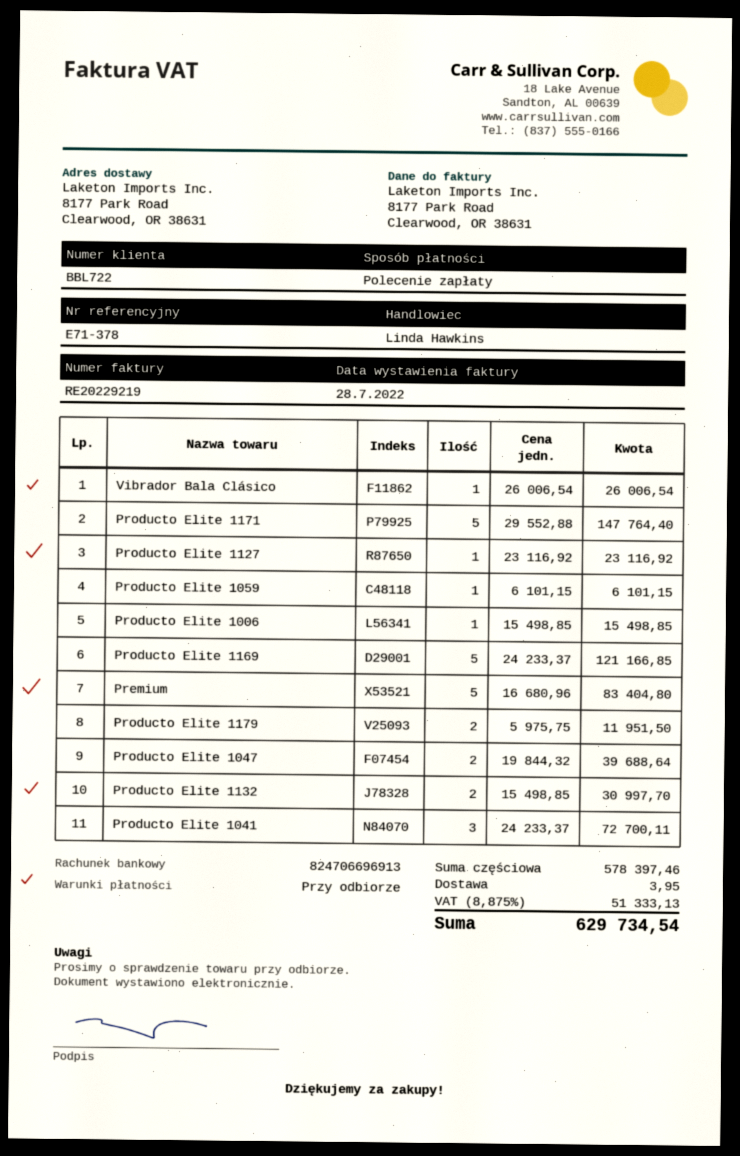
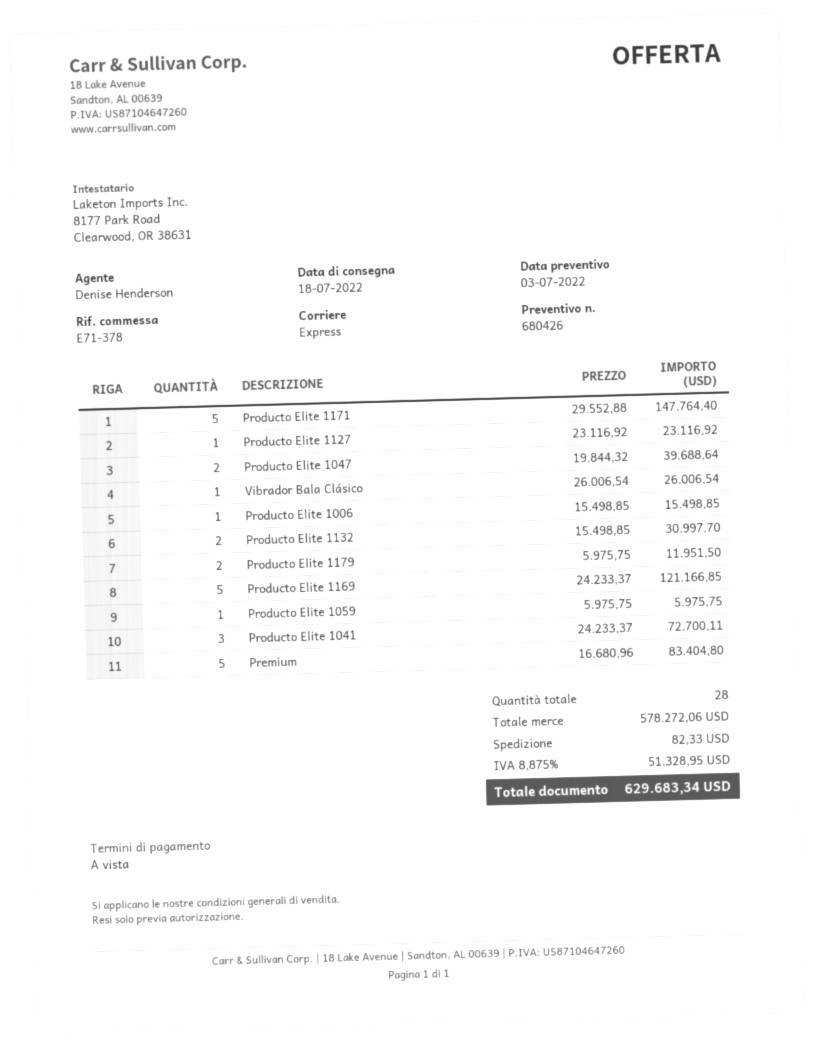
sales rep: Linda Hawkins -> Denise Henderson
Producto Elite 1059: 1 x 6101.15 = 6101.15 -> 1 x 5975.75 = 5975.75
subtotal: 578397.46 -> 578272.06
shipping: 3.95 -> 82.33
tax: 8.875% = 51333.13 -> 8.875% = 51328.95
total: 629734.54 -> 629683.34

